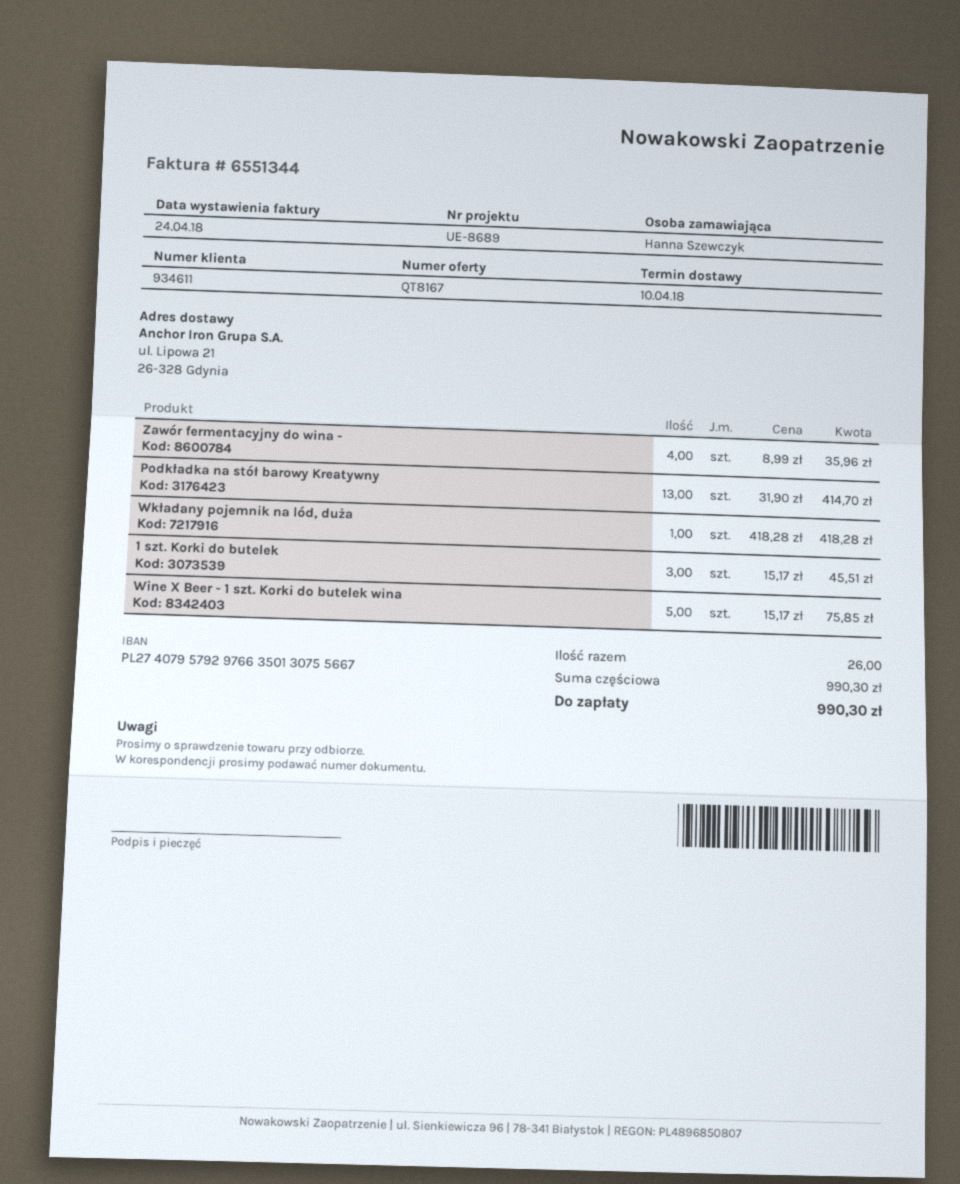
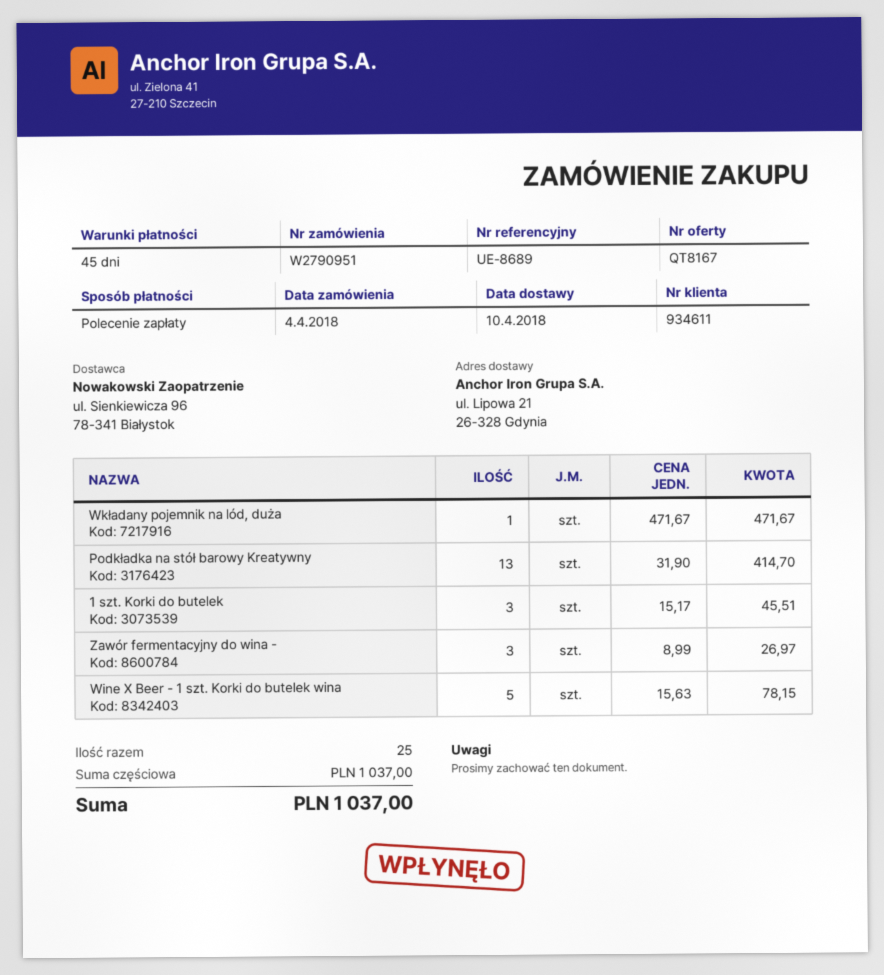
Zawór fermentacyjny do wina -: 4 x 8.99 = 35.96 -> 3 x 8.99 = 26.97
Wkładany pojemnik na lód, duża: 1 x 418.28 = 418.28 -> 1 x 471.67 = 471.67
Wine X Beer - 1 szt. Korki do butelek wina: 5 x 15.17 = 75.85 -> 5 x 15.63 = 78.15
total quantity: 26 -> 25
subtotal: 990.30 -> 1037.00
total: 990.30 -> 1037.00

